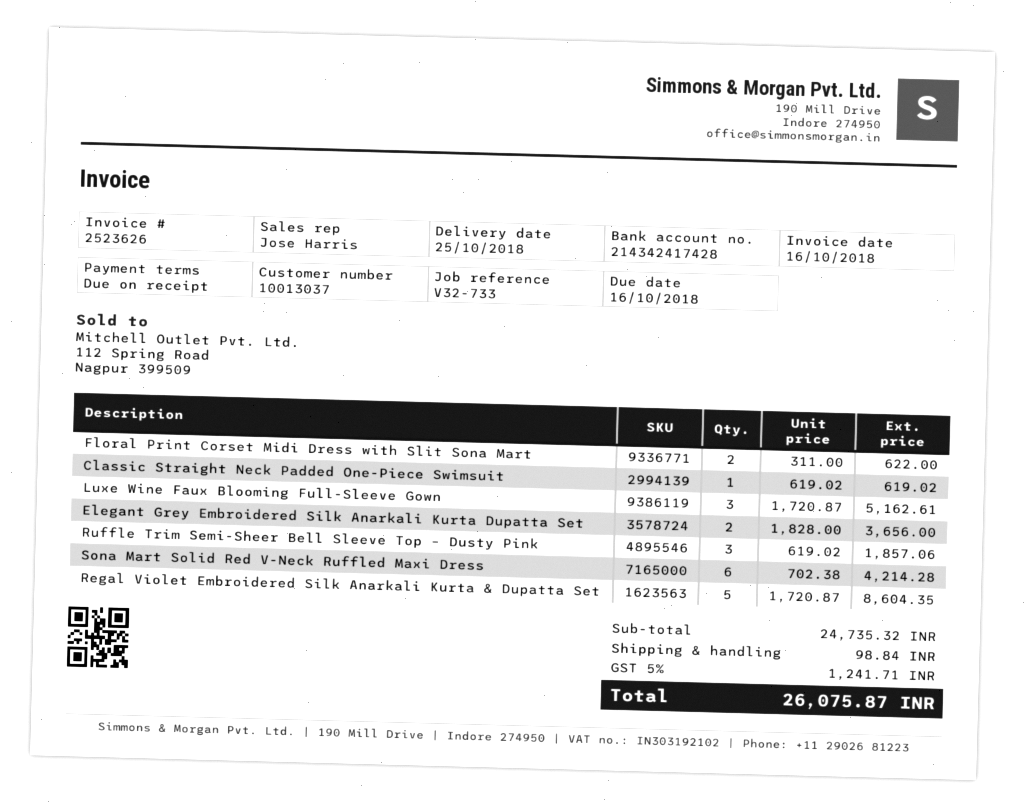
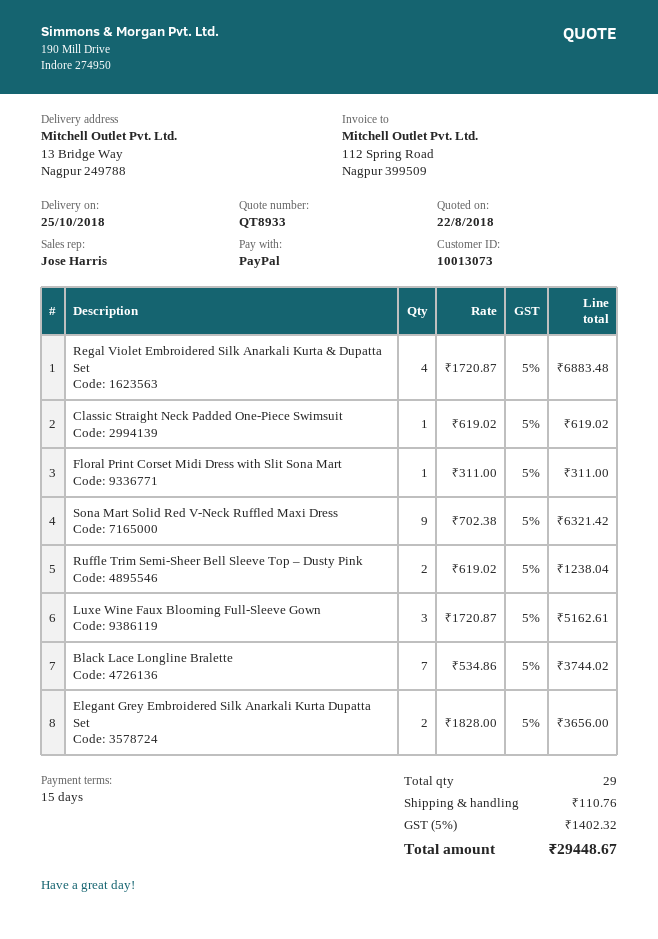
payment terms: on receipt -> 15 days
customer number: 10013037 -> 10013073
Floral Print Corset Midi Dress with Slit Sona Mart: 2 x 311.00 = 622.00 -> 1 x 311.00 = 311.00
Ruffle Trim Semi-Sheer Bell Sleeve Top – Dusty Pink: 3 x 619.02 = 1857.06 -> 2 x 619.02 = 1238.04
Sona Mart Solid Red V-Neck Ruffled Maxi Dress: 6 x 702.38 = 4214.28 -> 9 x 702.38 = 6321.42
Regal Violet Embroidered Silk Anarkali Kurta & Dupatta Set: 5 x 1720.87 = 8604.35 -> 4 x 1720.87 = 6883.48
Black Lace Longline Bralette: none -> 7 x 534.86 = 3744.02
shipping: 98.84 -> 110.76
tax: 5% = 1241.71 -> 5% = 1402.32
total: 26075.87 -> 29448.67

